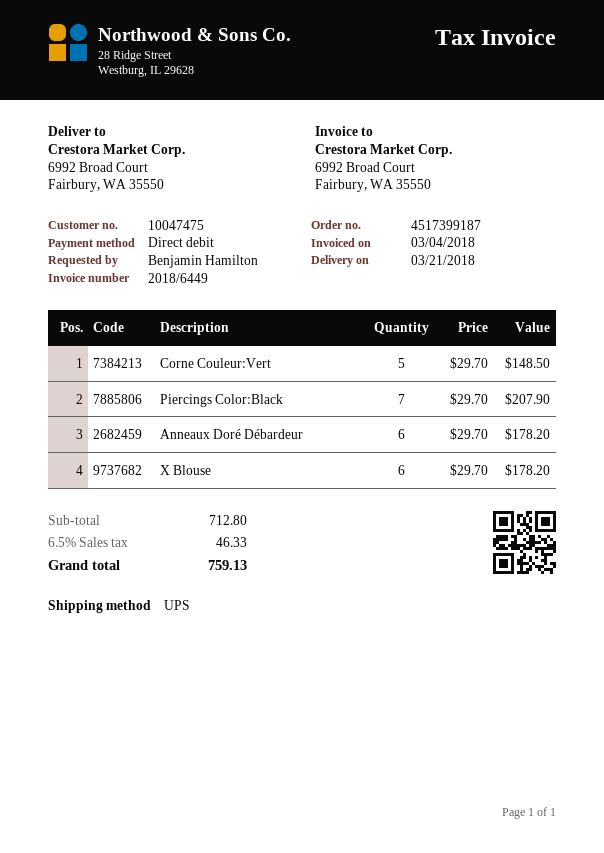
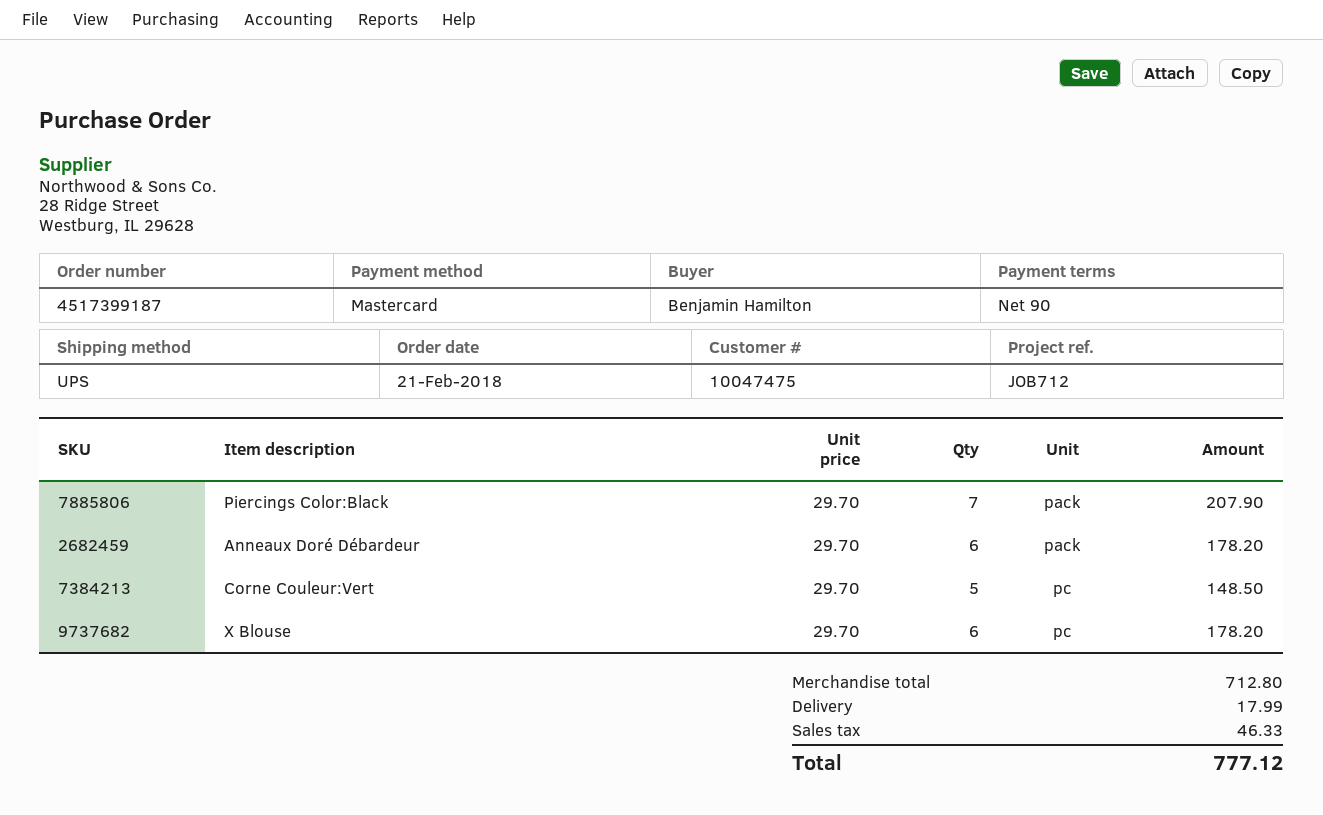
payment method: direct debit -> Mastercard
shipping: none -> 17.99
total: 759.13 -> 777.12

